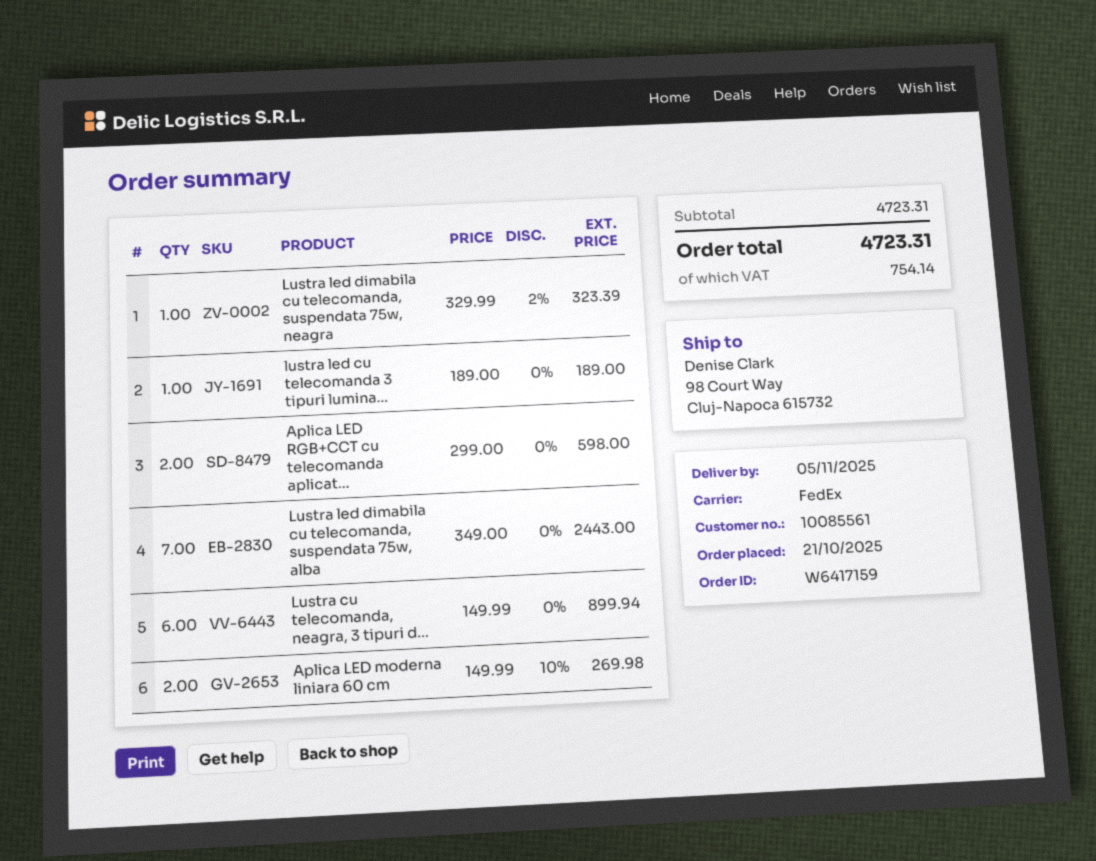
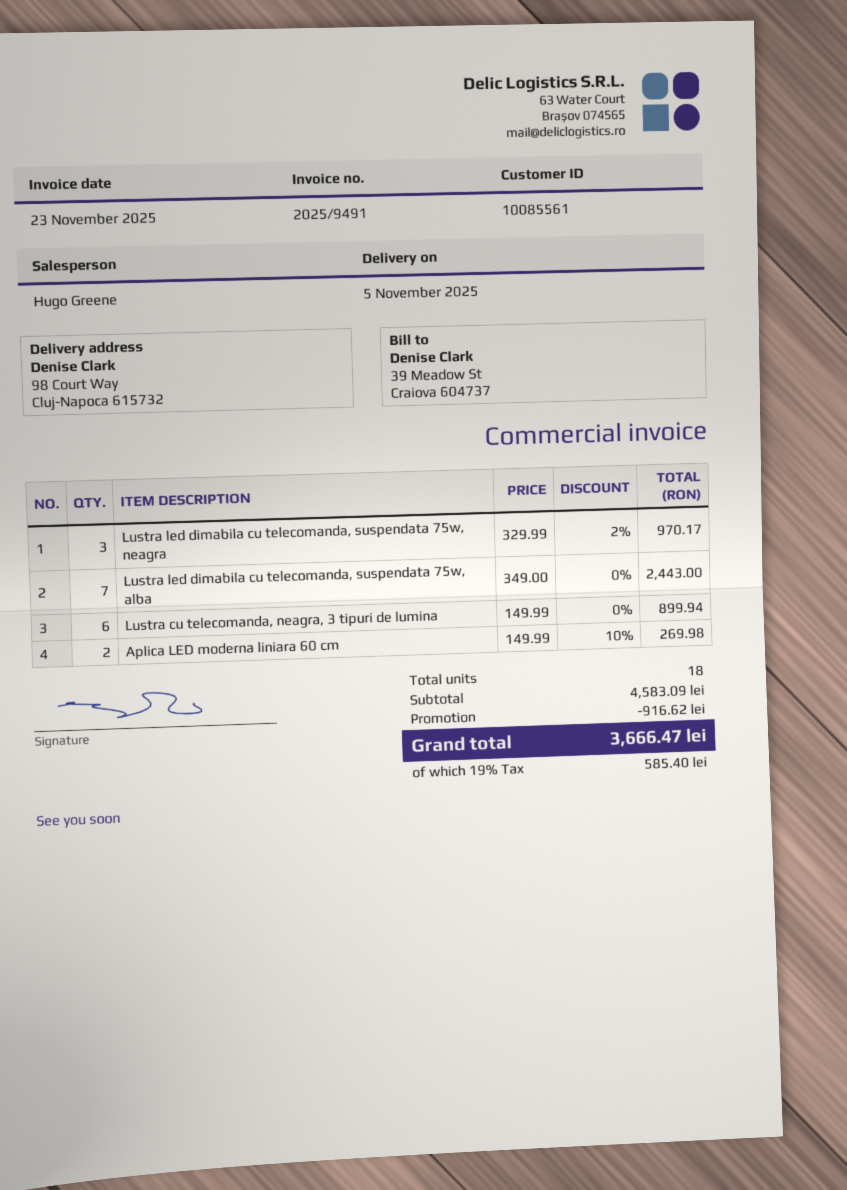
Lustra led dimabila cu telecomanda, suspendata 75w, neagra: 1 x 329.99 - 2% = 323.39 -> 3 x 329.99 - 2% = 970.17
lustra led cu telecomanda 3 tipuri lumina...: 1 x 189.00 = 189.00 -> none
Aplica LED RGB+CCT cu telecomanda aplicat...: 2 x 299.00 = 598.00 -> none
subtotal: 4723.31 -> 4583.09
discount: none -> 916.62
tax: 754.14 -> 585.40
total: 4723.31 -> 3666.47

